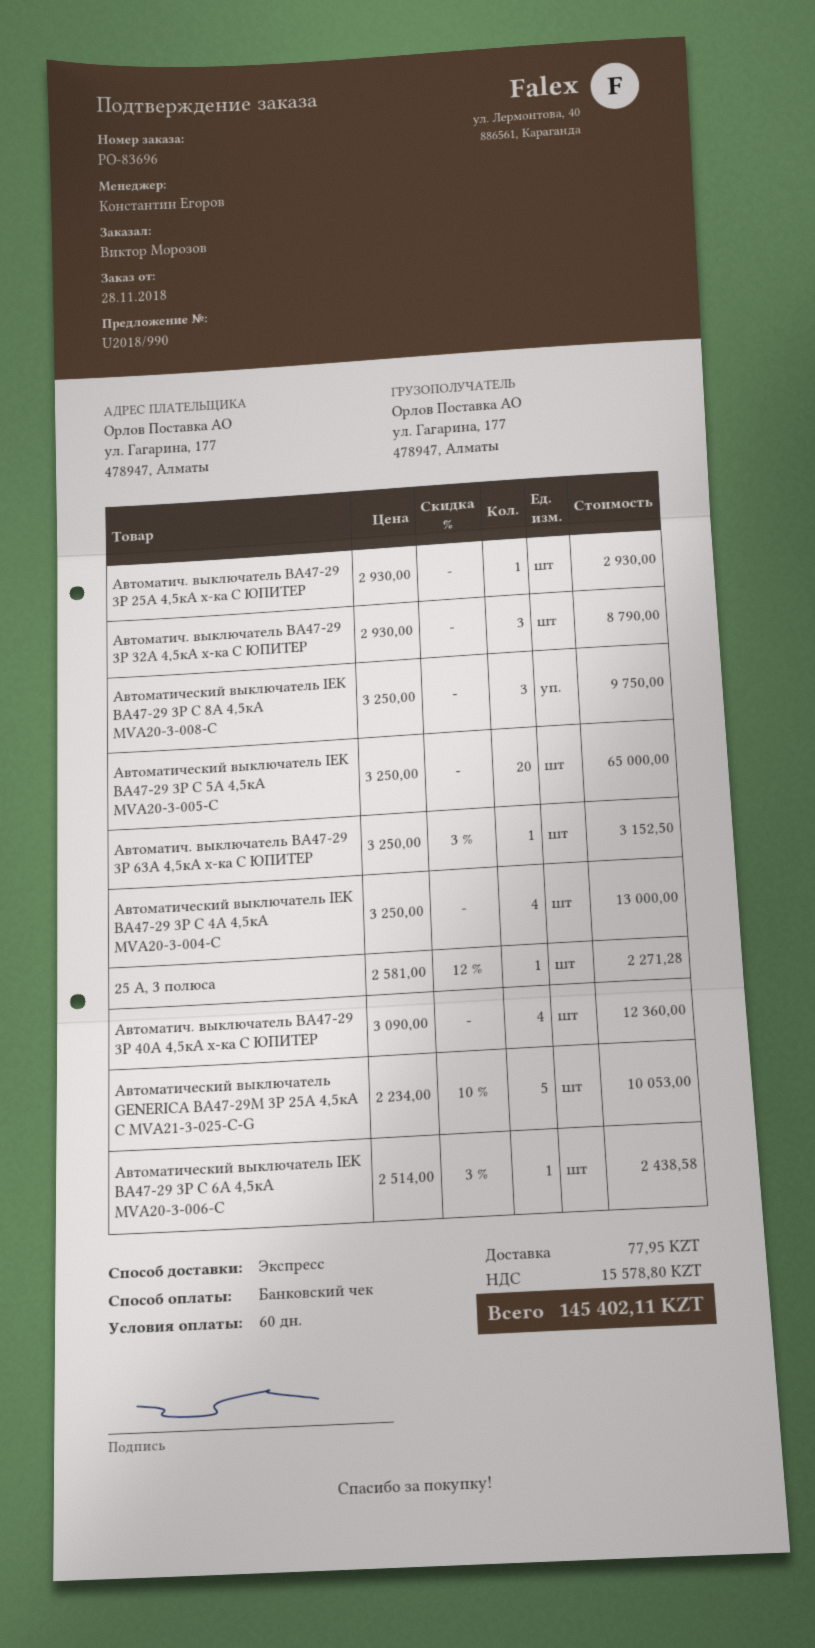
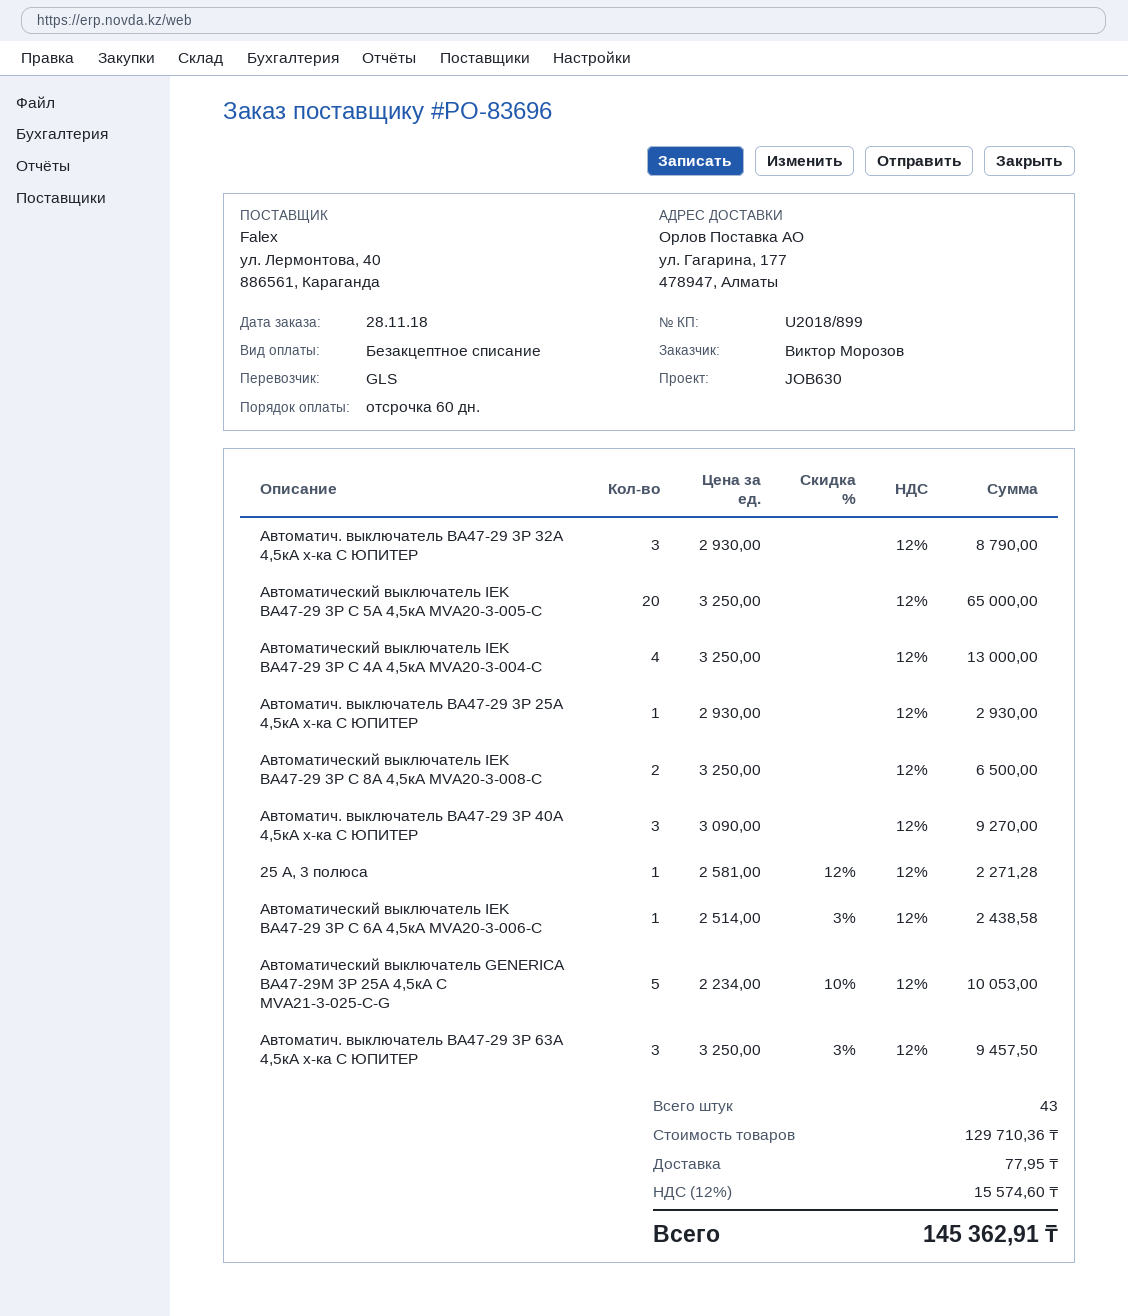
quote number: U2018/990 -> U2018/899
payment method: cheque -> direct debit
shipping method: express -> GLS
Автоматический выключатель IEK ВА47-29 3P C 8А 4,5кА MVA20-3-008-C: 3 x 3250.00 = 9750.00 -> 2 x 3250.00 = 6500.00
Автоматич. выключатель ВА47-29 3Р 63А 4,5кА х-ка С ЮПИТЕР: 1 x 3250.00 - 3% = 3152.50 -> 3 x 3250.00 - 3% = 9457.50
Автоматич. выключатель ВА47-29 3Р 40А 4,5кА х-ка С ЮПИТЕР: 4 x 3090.00 = 12360.00 -> 3 x 3090.00 = 9270.00
tax: 15578.80 -> 15574.60
total: 145402.11 -> 145362.91

